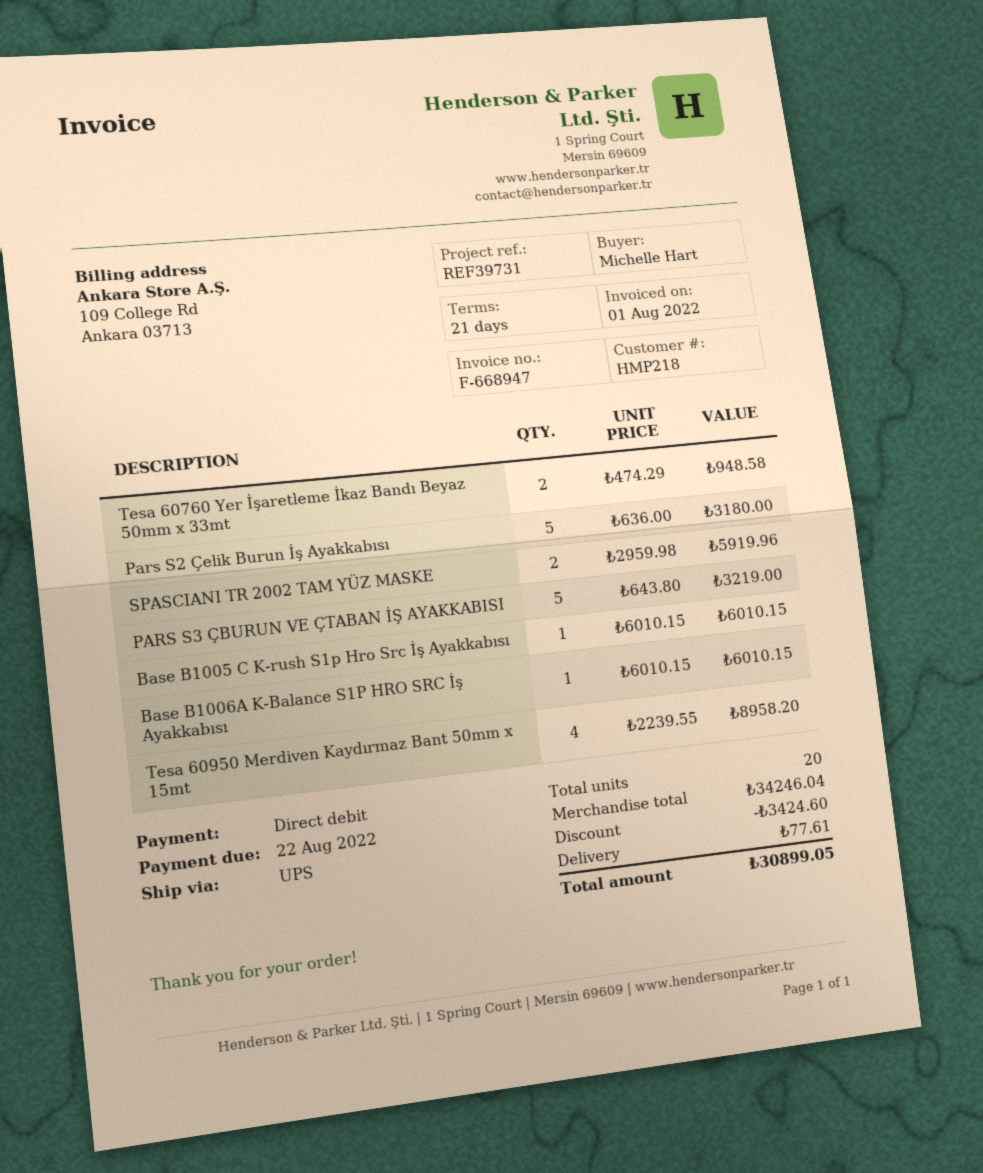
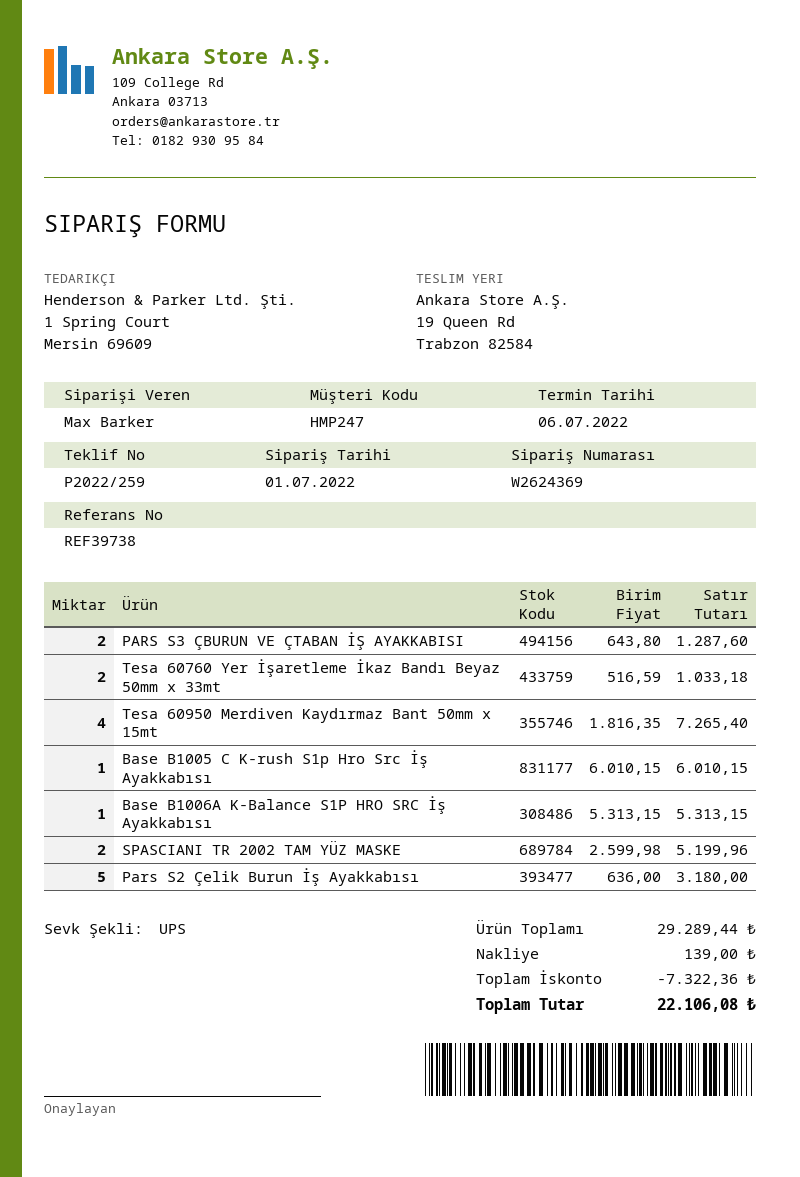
customer number: HMP218 -> HMP247
reference: REF39731 -> REF39738
ordered by: Michelle Hart -> Max Barker
Tesa 60760 Yer İşaretleme İkaz Bandı Beyaz 50mm x 33mt: 2 x 474.29 = 948.58 -> 2 x 516.59 = 1033.18
SPASCIANI TR 2002 TAM YÜZ MASKE: 2 x 2959.98 = 5919.96 -> 2 x 2599.98 = 5199.96
PARS S3 ÇBURUN VE ÇTABAN İŞ AYAKKABISI: 5 x 643.80 = 3219.00 -> 2 x 643.80 = 1287.60
Base B1006A K-Balance S1P HRO SRC İş Ayakkabısı: 1 x 6010.15 = 6010.15 -> 1 x 5313.15 = 5313.15
Tesa 60950 Merdiven Kaydırmaz Bant 50mm x 15mt: 4 x 2239.55 = 8958.20 -> 4 x 1816.35 = 7265.40
subtotal: 34246.04 -> 29289.44
discount: 3424.60 -> 7322.36
shipping: 77.61 -> 139.00
total: 30899.05 -> 22106.08

